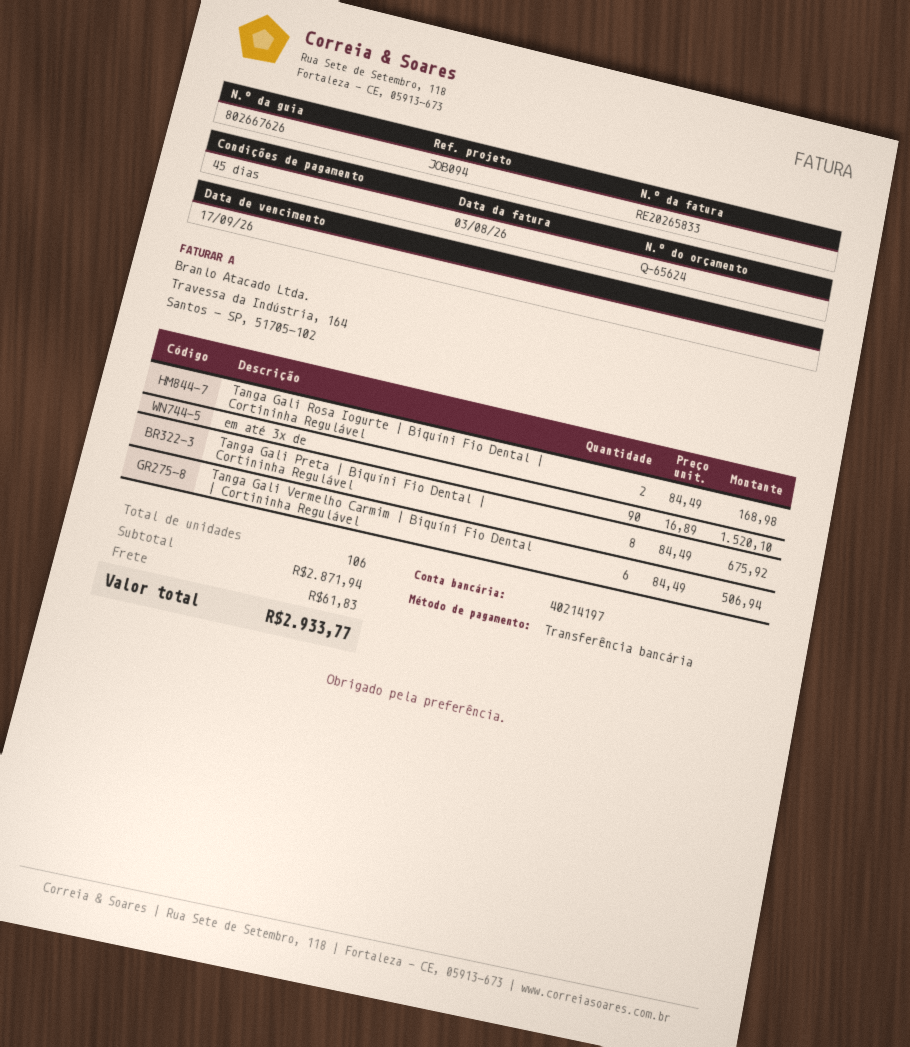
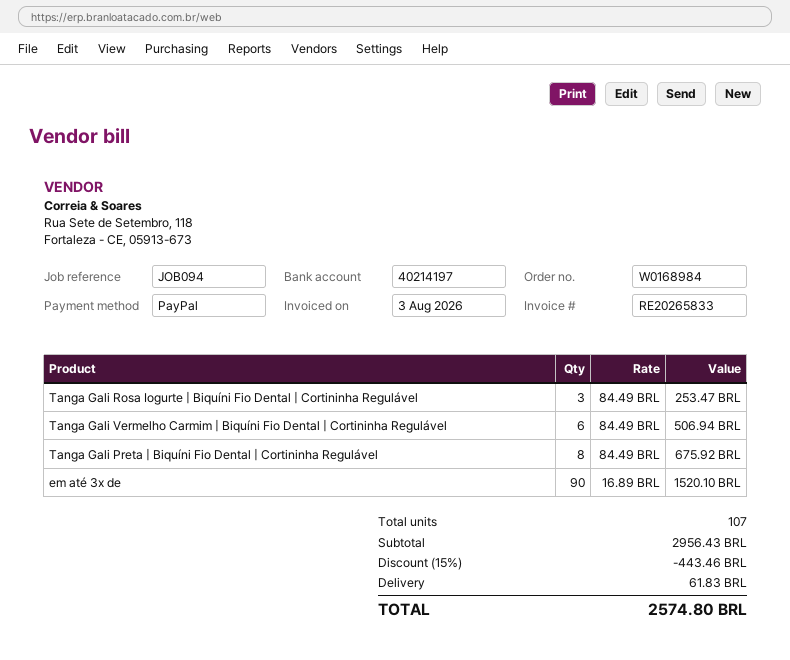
payment method: bank transfer -> PayPal
Tanga Gali Rosa Iogurte | Biquíni Fio Dental | Cortininha Regulável: 2 x 84.49 = 168.98 -> 3 x 84.49 = 253.47
total quantity: 106 -> 107
subtotal: 2871.94 -> 2956.43
discount: none -> 15% = 443.46
total: 2933.77 -> 2574.80

